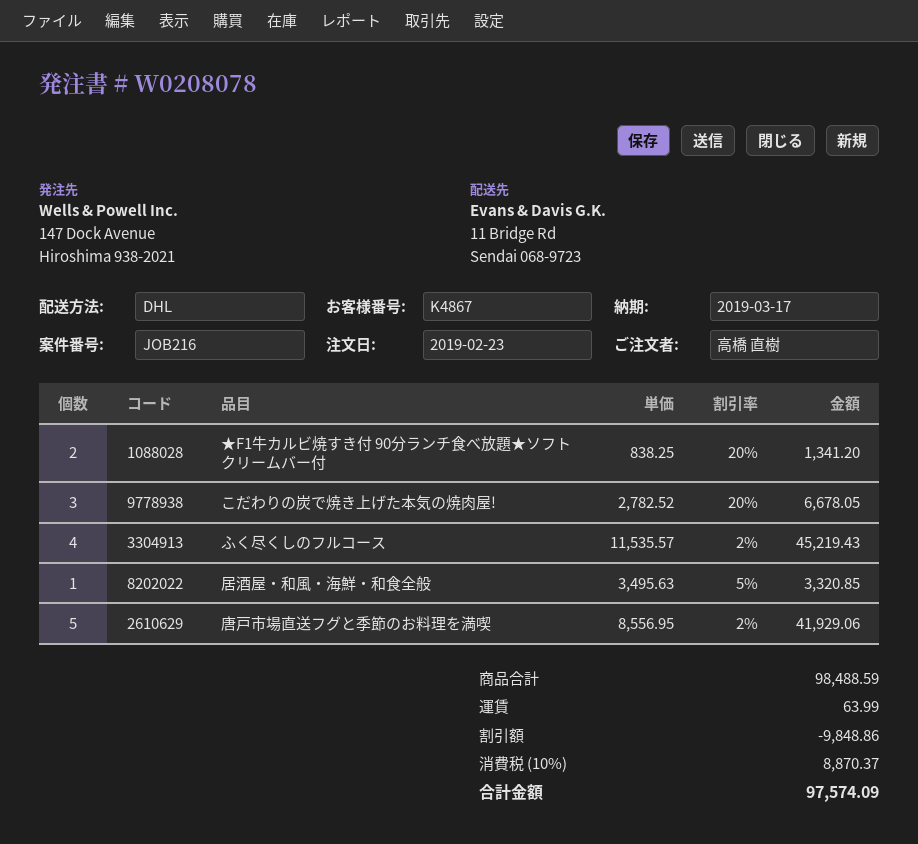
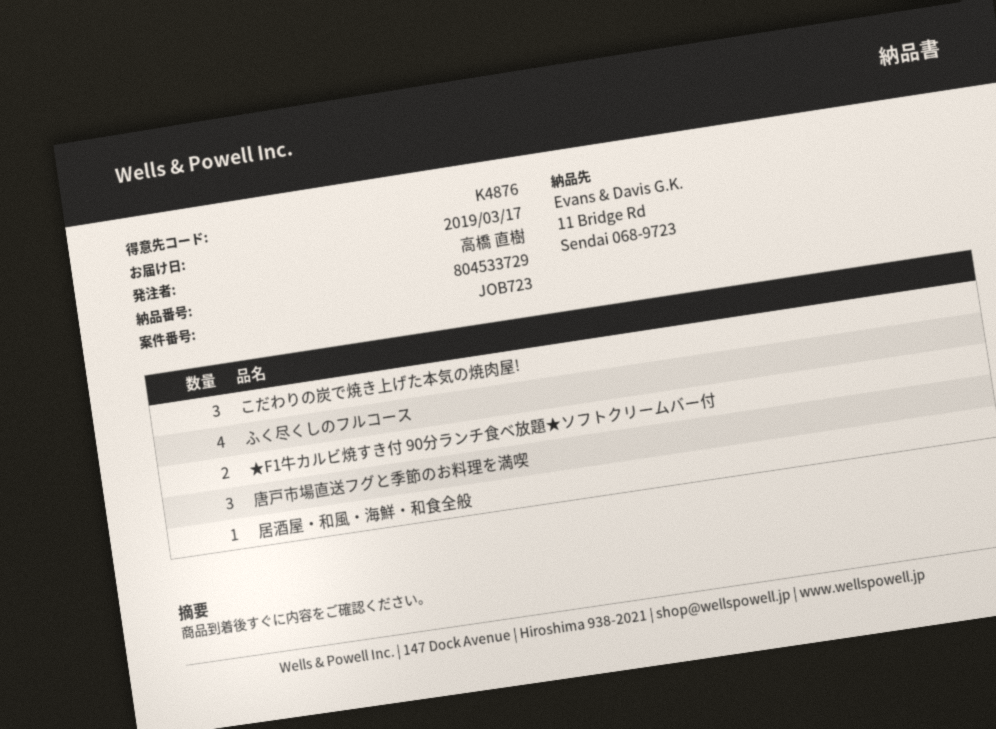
customer number: K4867 -> K4876
reference: JOB216 -> JOB723
唐戸市場直送フグと季節のお料理を満喫: 5 -> 3

